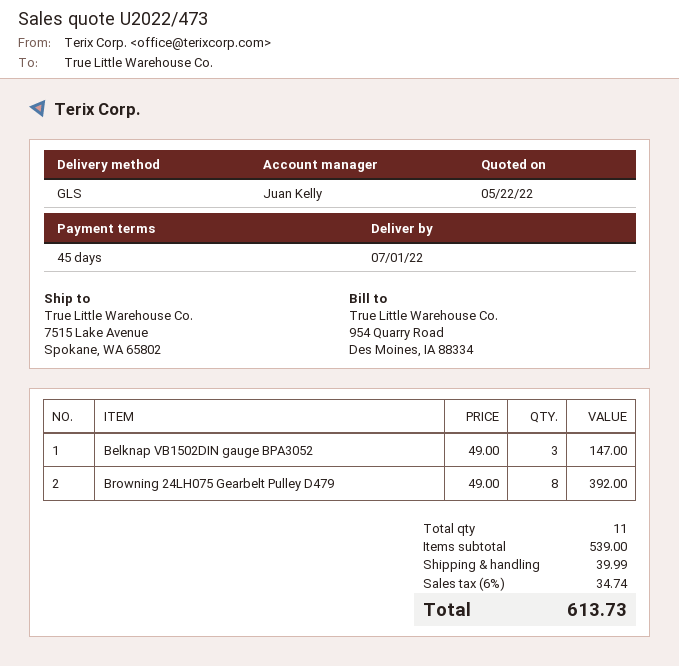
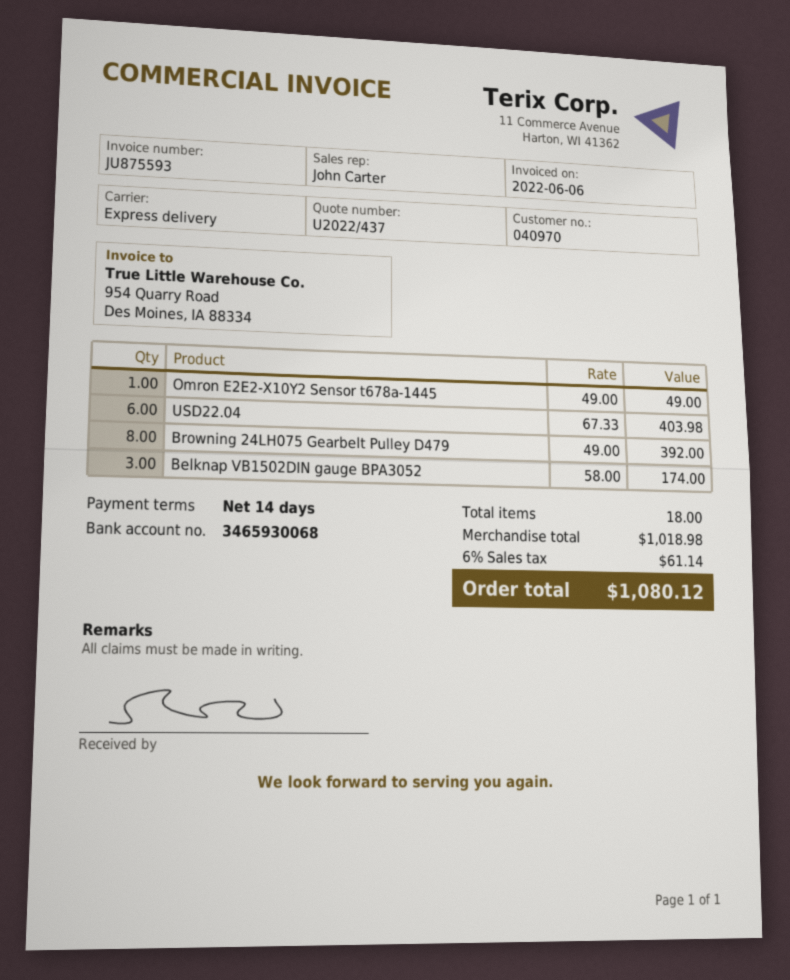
quote number: U2022/473 -> U2022/437
payment terms: 45 days -> 14 days
sales rep: Juan Kelly -> John Carter
shipping method: GLS -> express
Belknap VB1502DIN gauge BPA3052: 3 x 49.00 = 147.00 -> 3 x 58.00 = 174.00
Omron E2E2-X10Y2 Sensor t678a-1445: none -> 1 x 49.00 = 49.00
USD22.04: none -> 6 x 67.33 = 403.98
total quantity: 11 -> 18
subtotal: 539.00 -> 1018.98
shipping: 39.99 -> none
tax: 6% = 34.74 -> 6% = 61.14
total: 613.73 -> 1080.12

